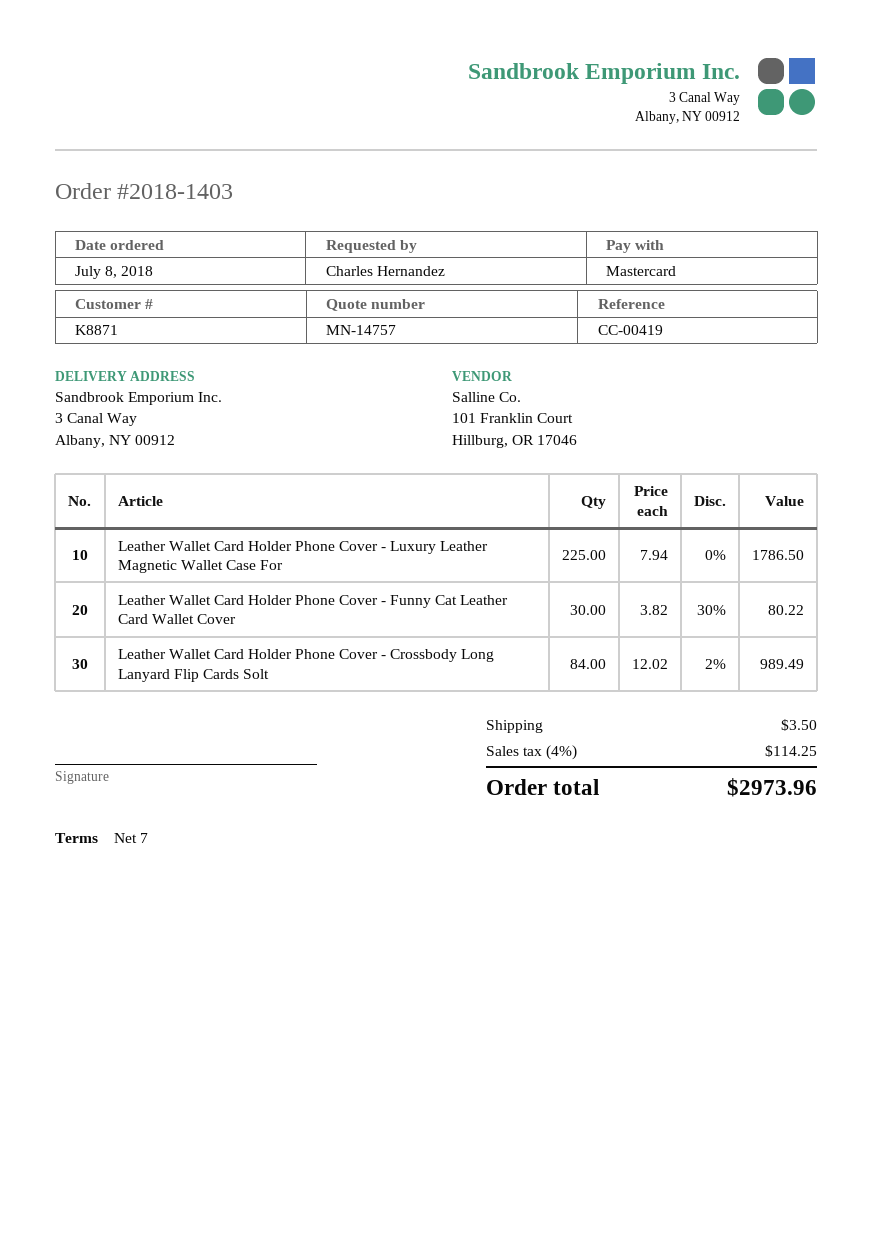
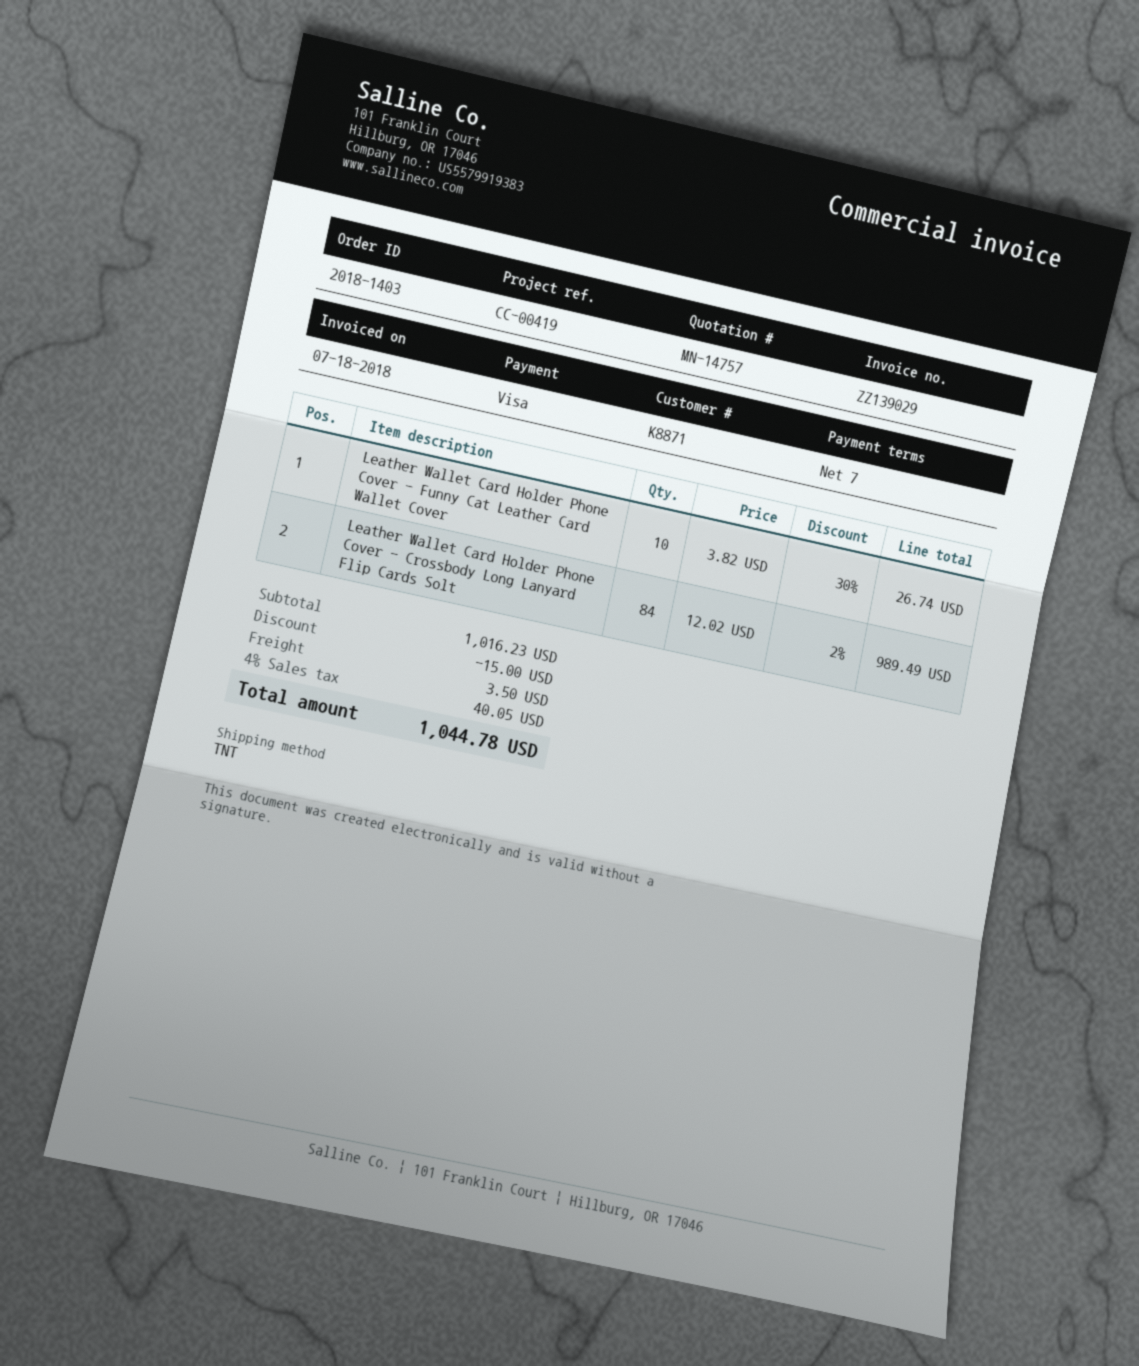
payment method: Mastercard -> Visa
Leather Wallet Card Holder Phone Cover - Luxury Leather Magnetic Wallet Case For: 225 x 7.94 = 1786.50 -> none
Leather Wallet Card Holder Phone Cover - Funny Cat Leather Card Wallet Cover: 30 x 3.82 - 30% = 80.22 -> 10 x 3.82 - 30% = 26.74
discount: none -> 15.00
tax: 4% = 114.25 -> 4% = 40.05
total: 2973.96 -> 1044.78

